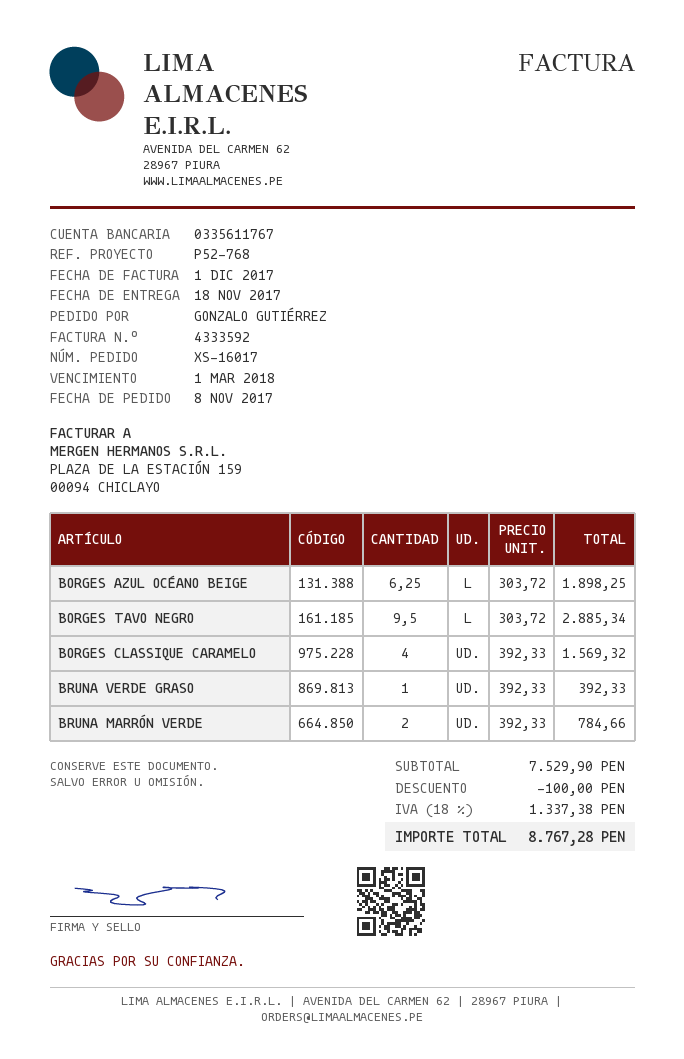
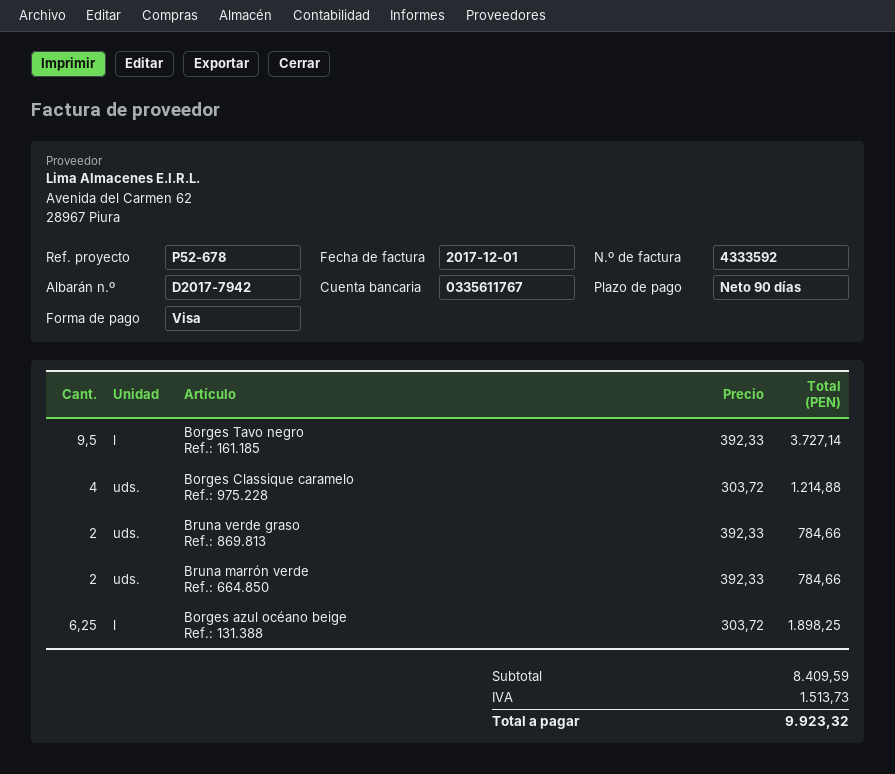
reference: P52-768 -> P52-678
BORGES TAVO NEGRO: 9.5 x 303.72 = 2885.34 -> 9.5 x 392.33 = 3727.14
BORGES CLASSIQUE CARAMELO: 4 x 392.33 = 1569.32 -> 4 x 303.72 = 1214.88
BRUNA VERDE GRASO: 1 x 392.33 = 392.33 -> 2 x 392.33 = 784.66
subtotal: 7529.90 -> 8409.59
discount: 100.00 -> none
tax: 1337.38 -> 1513.73
total: 8767.28 -> 9923.32

